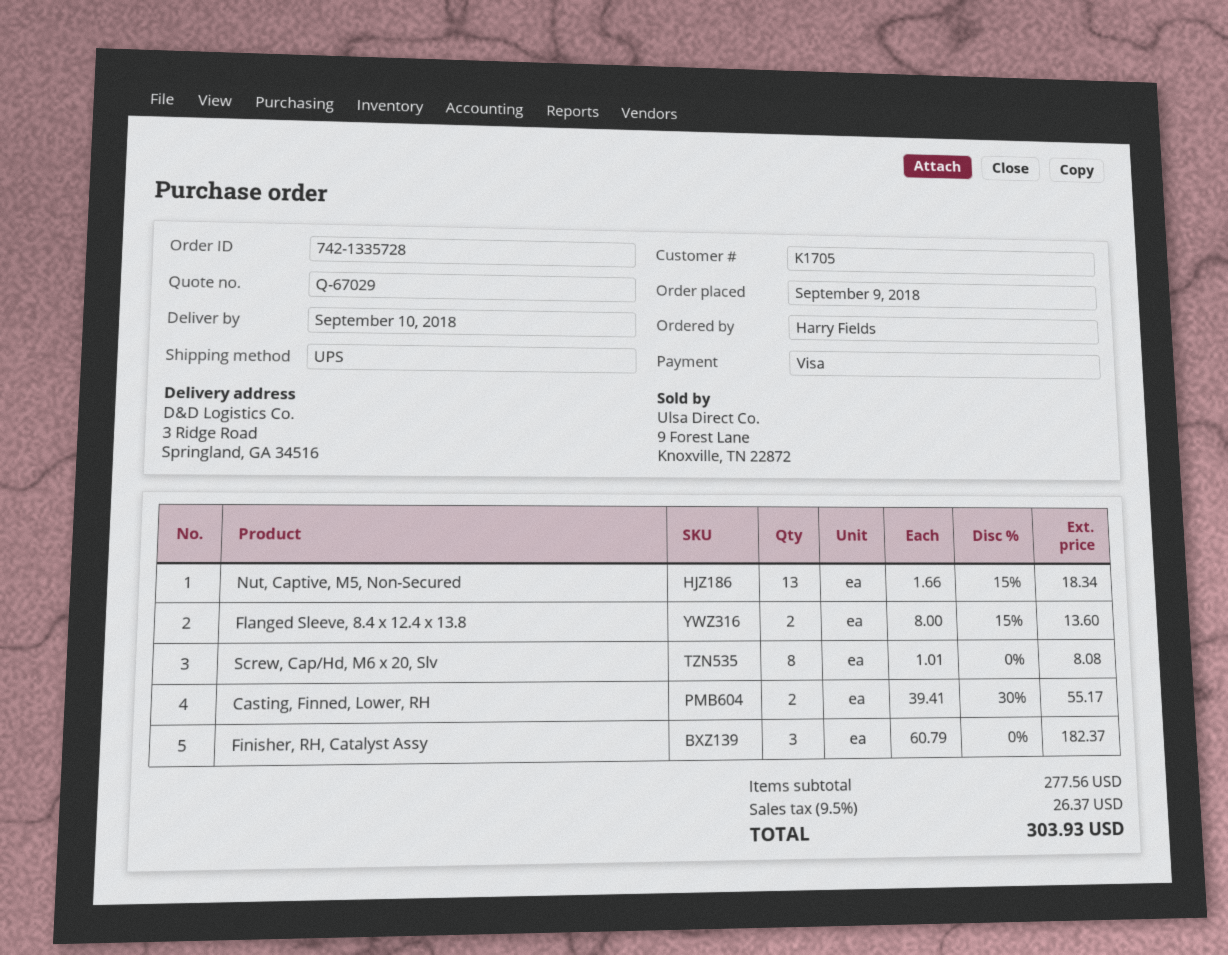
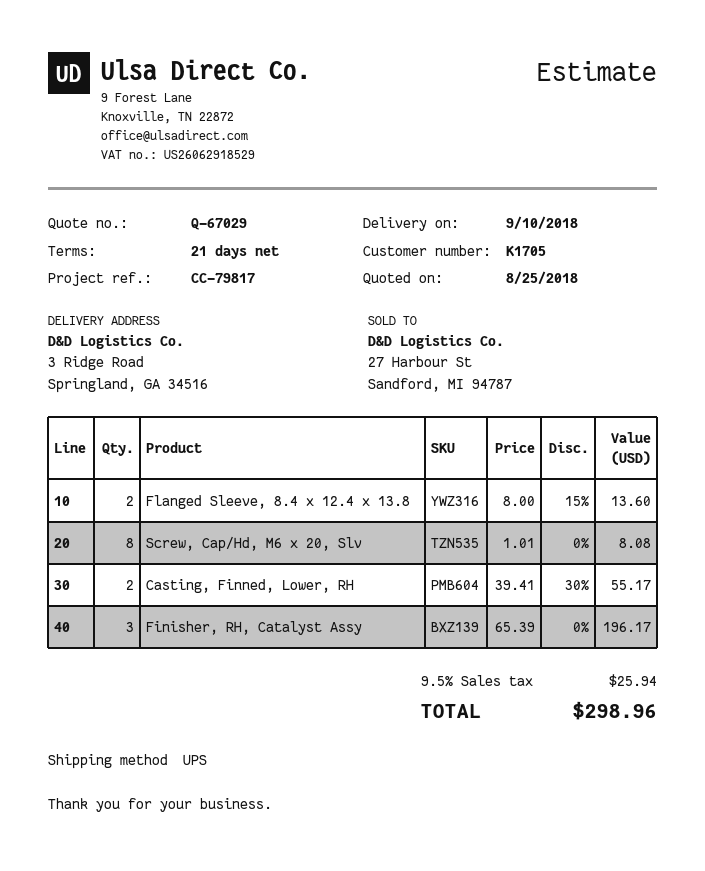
Nut, Captive, M5, Non-Secured: 13 x 1.66 - 15% = 18.34 -> none
Finisher, RH, Catalyst Assy: 3 x 60.79 = 182.37 -> 3 x 65.39 = 196.17
tax: 9.5% = 26.37 -> 9.5% = 25.94
total: 303.93 -> 298.96

